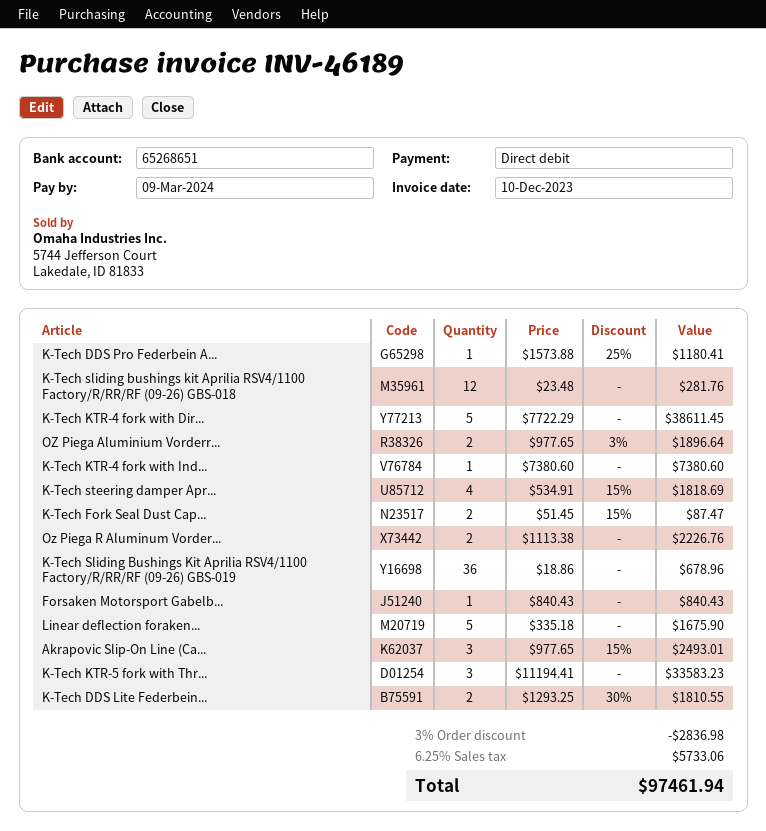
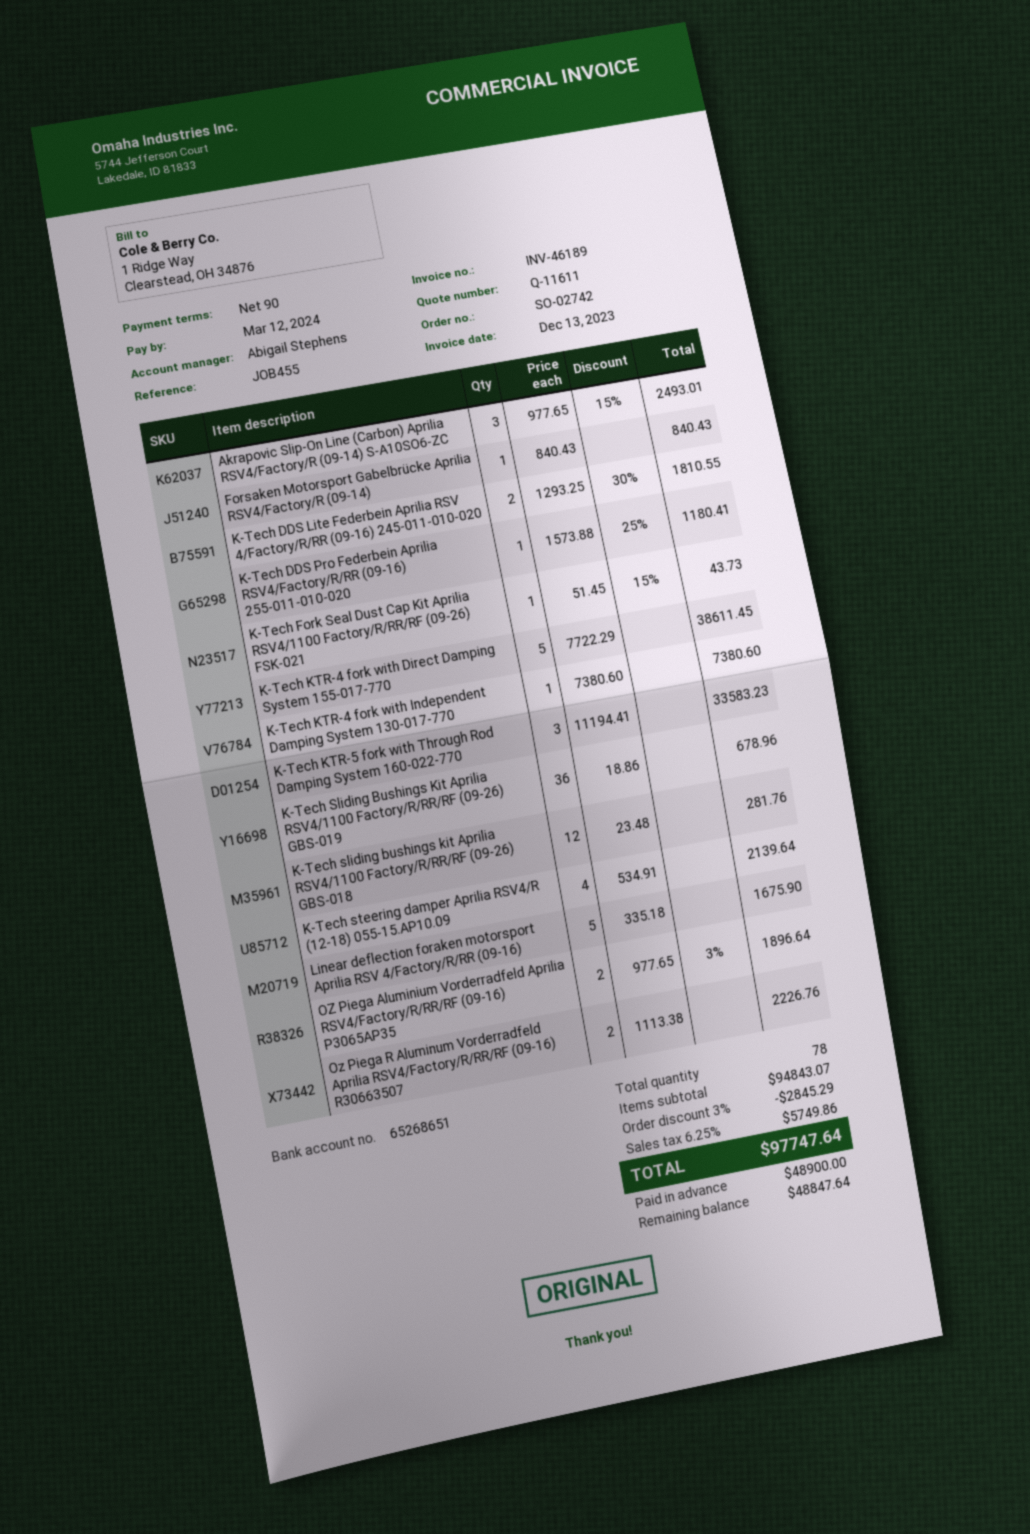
invoice date: 2023-12-10 -> 2023-12-13
due date: 2024-03-09 -> 2024-03-12
K-Tech steering damper Apr...: 4 x 534.91 - 15% = 1818.69 -> 4 x 534.91 = 2139.64
K-Tech Fork Seal Dust Cap...: 2 x 51.45 - 15% = 87.47 -> 1 x 51.45 - 15% = 43.73
discount: 3% = 2836.98 -> 3% = 2845.29
tax: 6.25% = 5733.06 -> 6.25% = 5749.86
total: 97461.94 -> 97747.64

